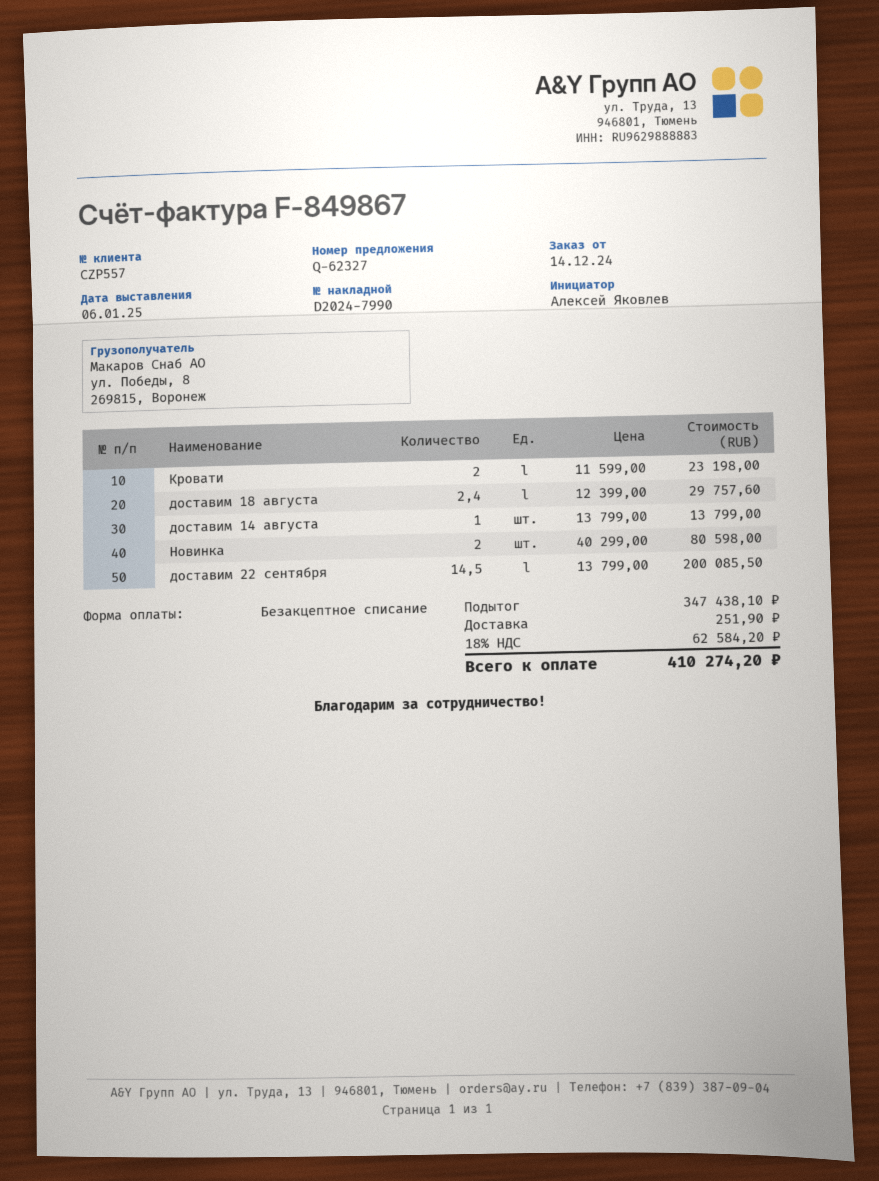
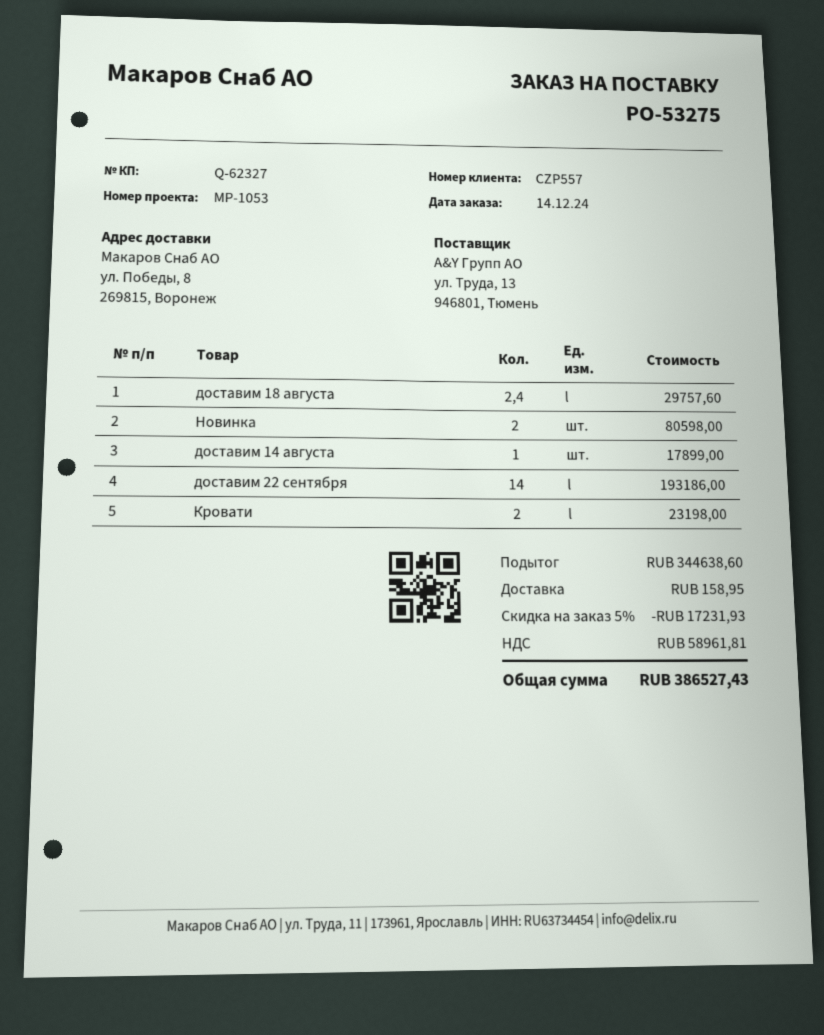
доставим 14 августа: 1 for 13799.00 -> 1 for 17899.00
доставим 22 сентября: 14.5 for 200085.50 -> 14 for 193186.00
subtotal: 347438.10 -> 344638.60
discount: none -> 5% = 17231.93
shipping: 251.90 -> 158.95
tax: 62584.20 -> 58961.81
total: 410274.20 -> 386527.43

